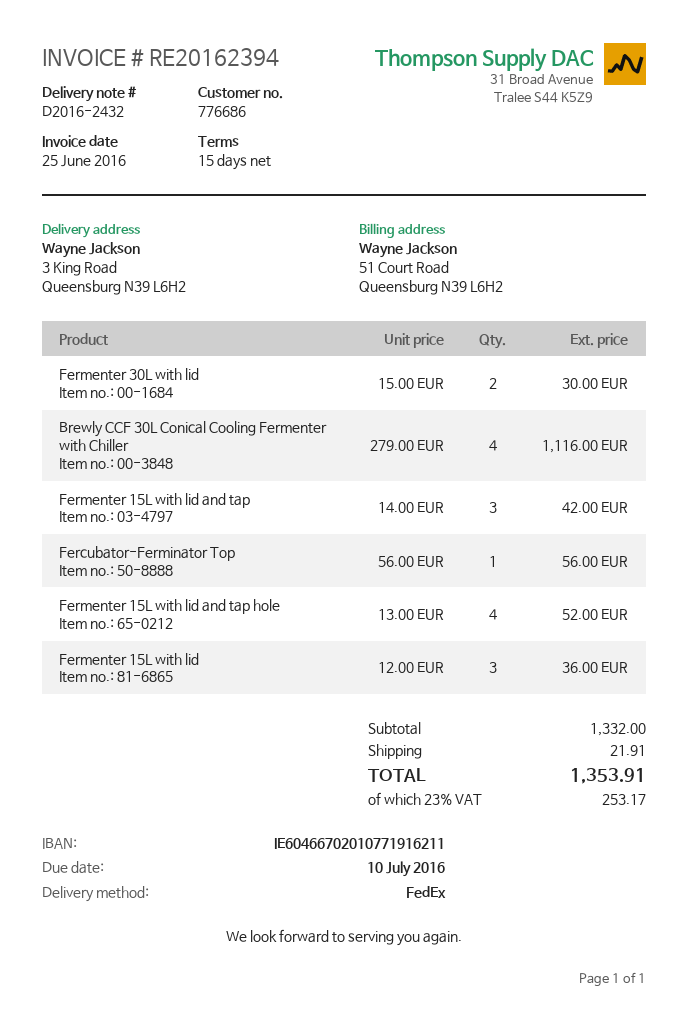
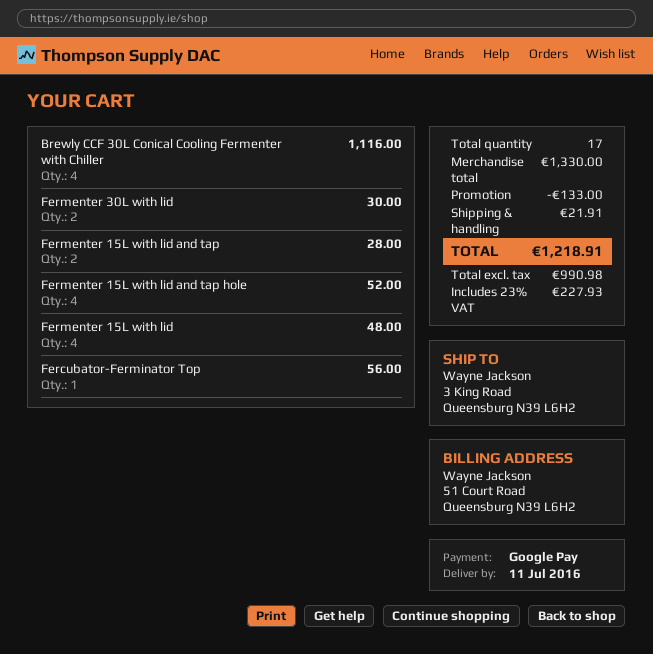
Fermenter 15L with lid and tap: 3 for 42.00 -> 2 for 28.00
Fermenter 15L with lid: 3 for 36.00 -> 4 for 48.00
subtotal: 1332.00 -> 1330.00
discount: none -> 133.00
tax: 23% = 253.17 -> 23% = 227.93
total: 1353.91 -> 1218.91

